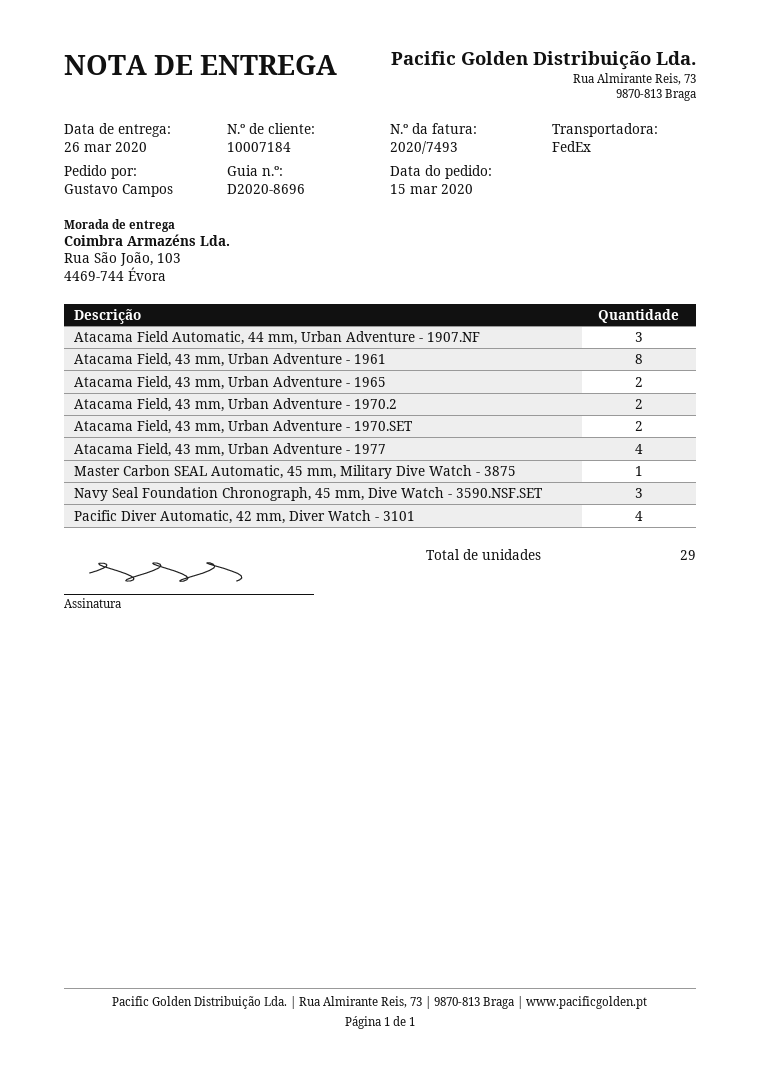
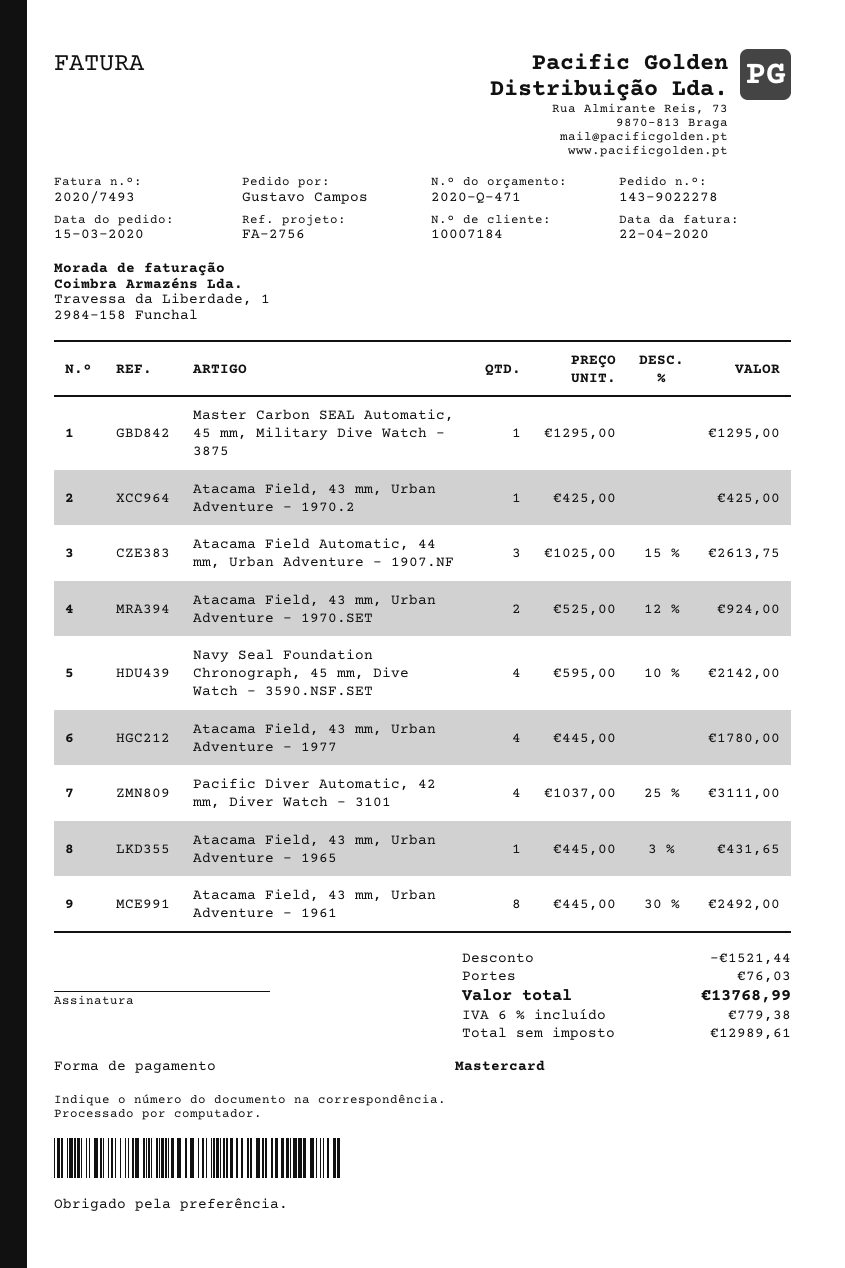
Atacama Field, 43 mm, Urban Adventure - 1965: 2 -> 1
Atacama Field, 43 mm, Urban Adventure - 1970.2: 2 -> 1
Navy Seal Foundation Chronograph, 45 mm, Dive Watch - 3590.NSF.SET: 3 -> 4

